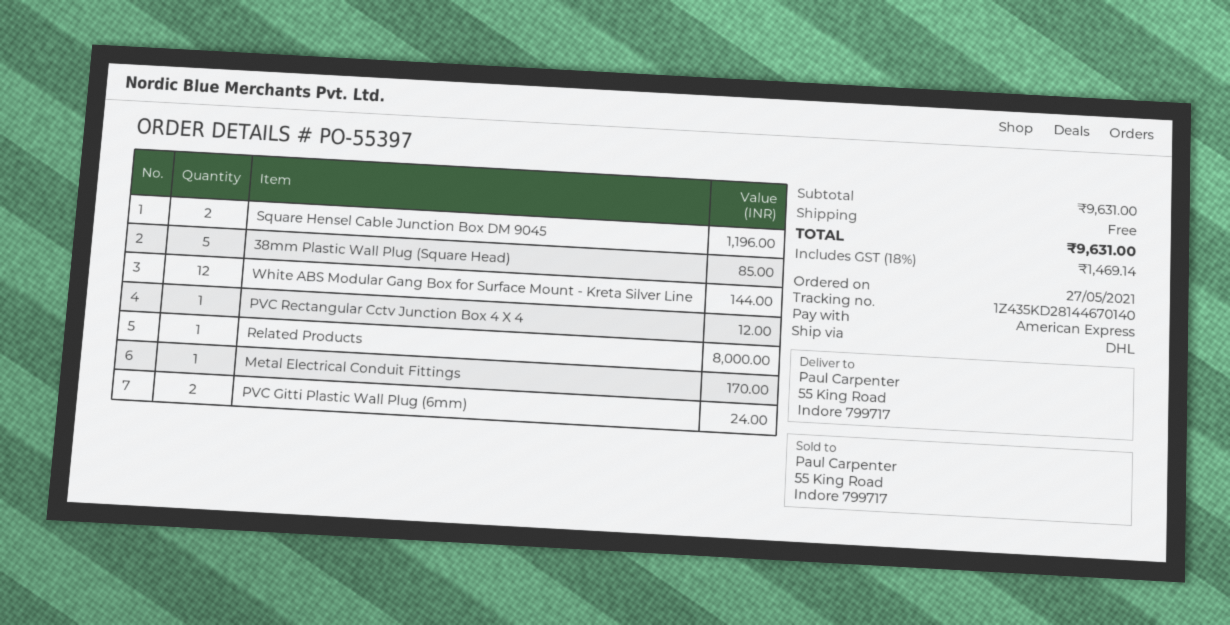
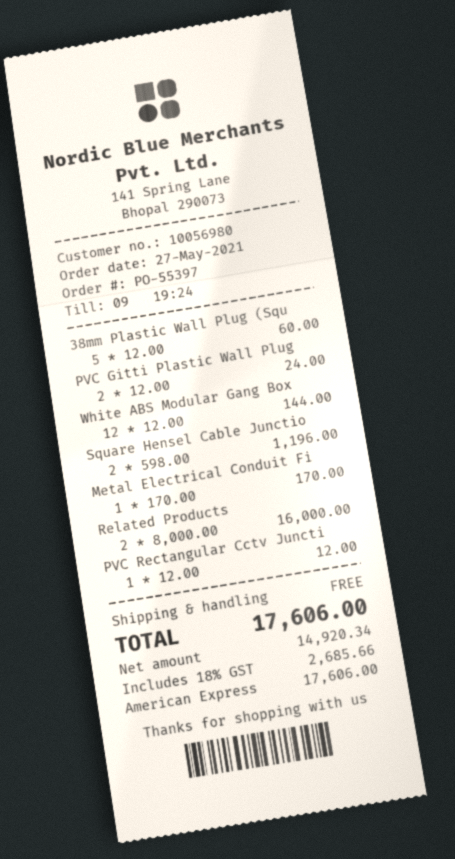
38mm Plastic Wall Plug (Square Head): 5 for 85.00 -> 5 for 60.00
Related Products: 1 for 8000.00 -> 2 for 16000.00
tax: 18% = 1469.14 -> 18% = 2685.66
total: 9631.00 -> 17606.00

